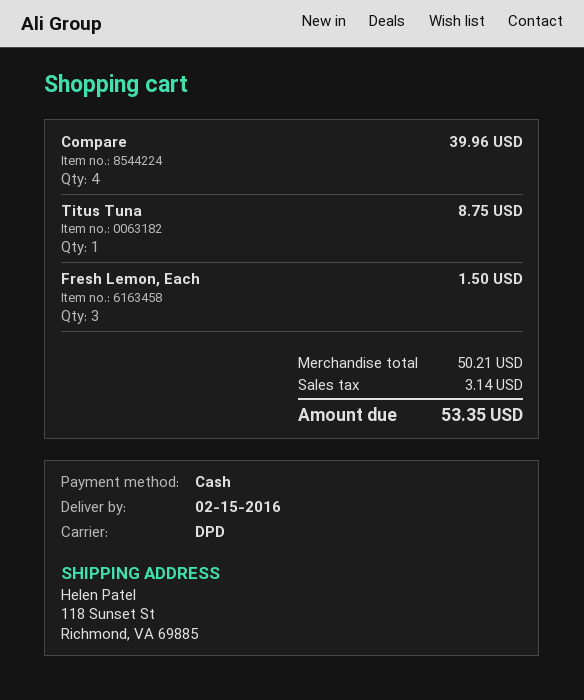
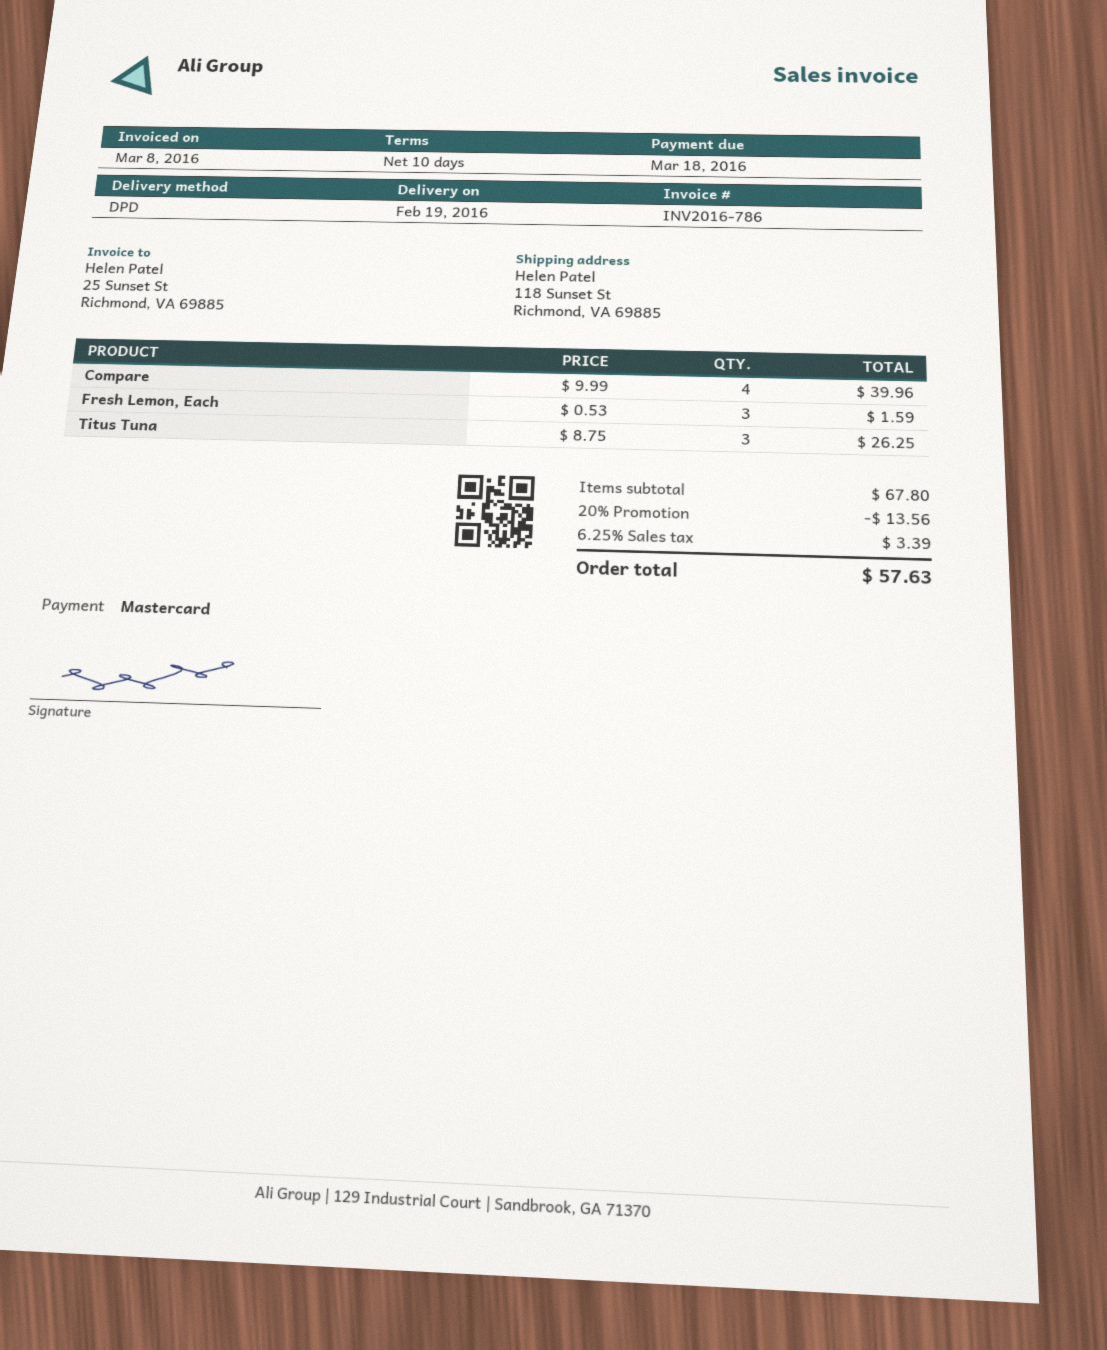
delivery date: 2016-02-15 -> 2016-02-19
payment method: cash -> Mastercard
Titus Tuna: 1 for 8.75 -> 3 for 26.25
Fresh Lemon, Each: 3 for 1.50 -> 3 for 1.59
subtotal: 50.21 -> 67.80
discount: none -> 20% = 13.56
tax: 3.14 -> 3.39
total: 53.35 -> 57.63

